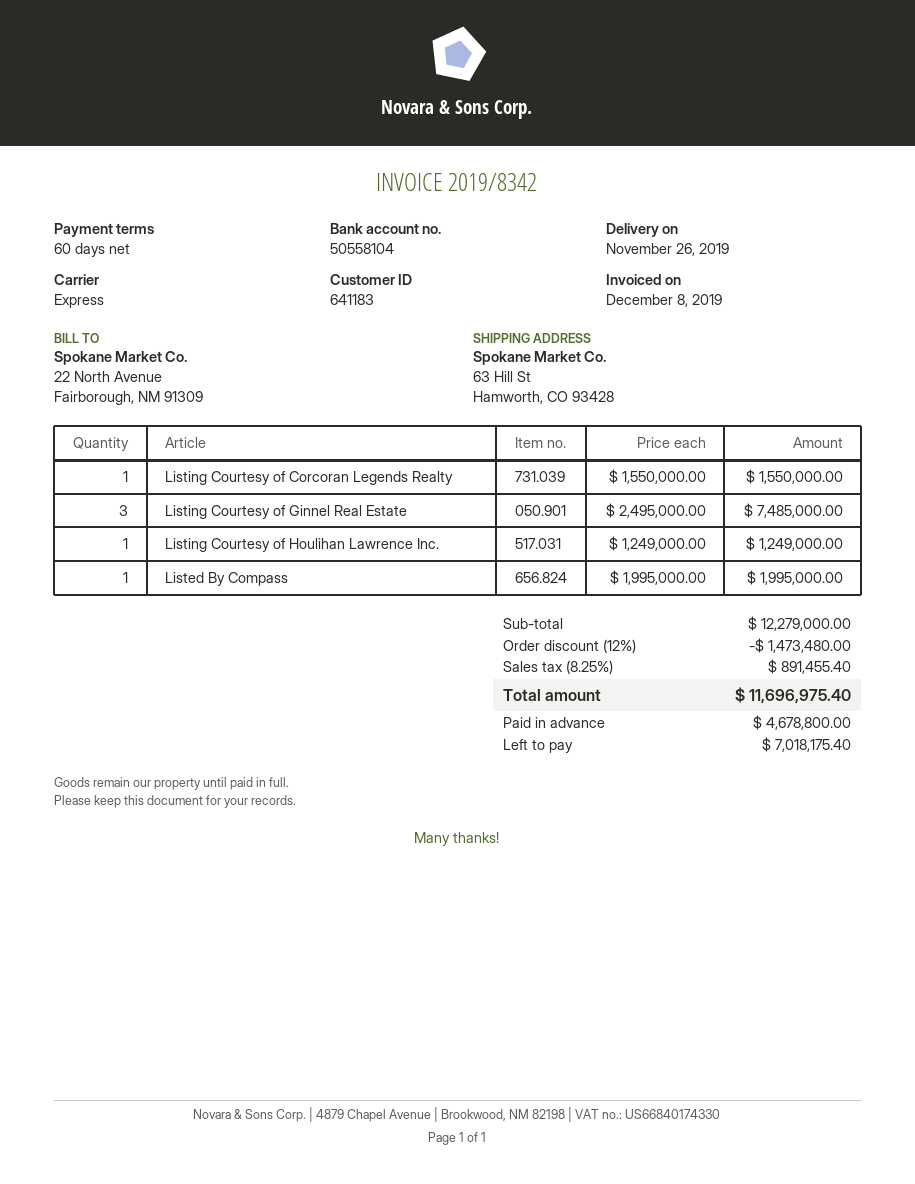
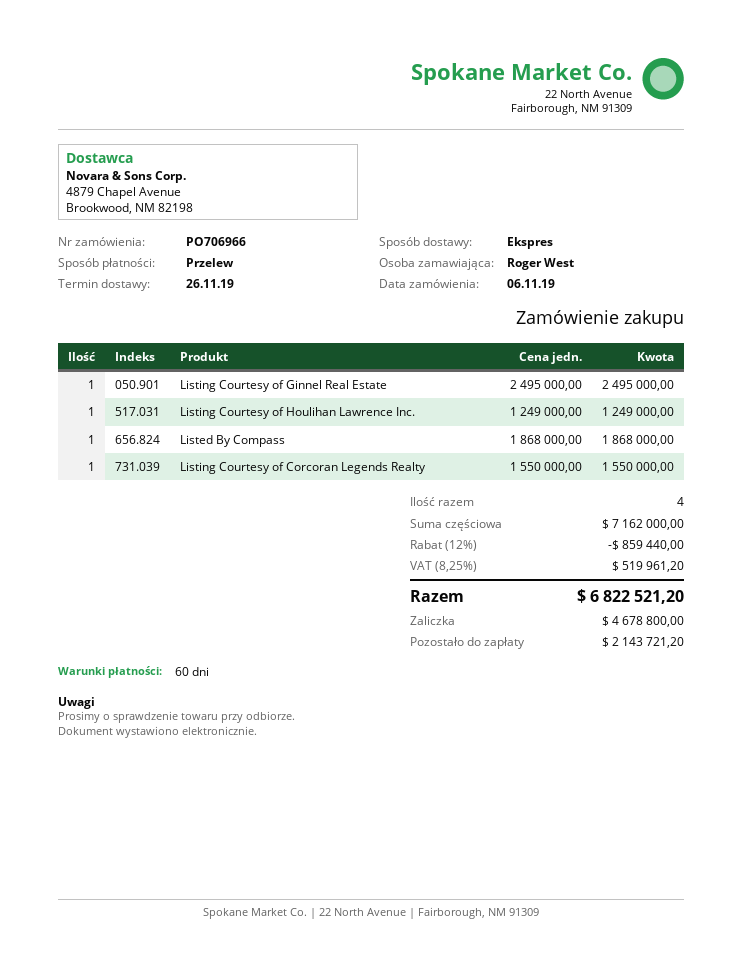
Listing Courtesy of Ginnel Real Estate: 3 x 2495000.00 = 7485000.00 -> 1 x 2495000.00 = 2495000.00
Listed By Compass: 1 x 1995000.00 = 1995000.00 -> 1 x 1868000.00 = 1868000.00
subtotal: 12279000.00 -> 7162000.00
discount: 12% = 1473480.00 -> 12% = 859440.00
tax: 8.25% = 891455.40 -> 8.25% = 519961.20
total: 11696975.40 -> 6822521.20
balance: 7018175.40 -> 2143721.20

